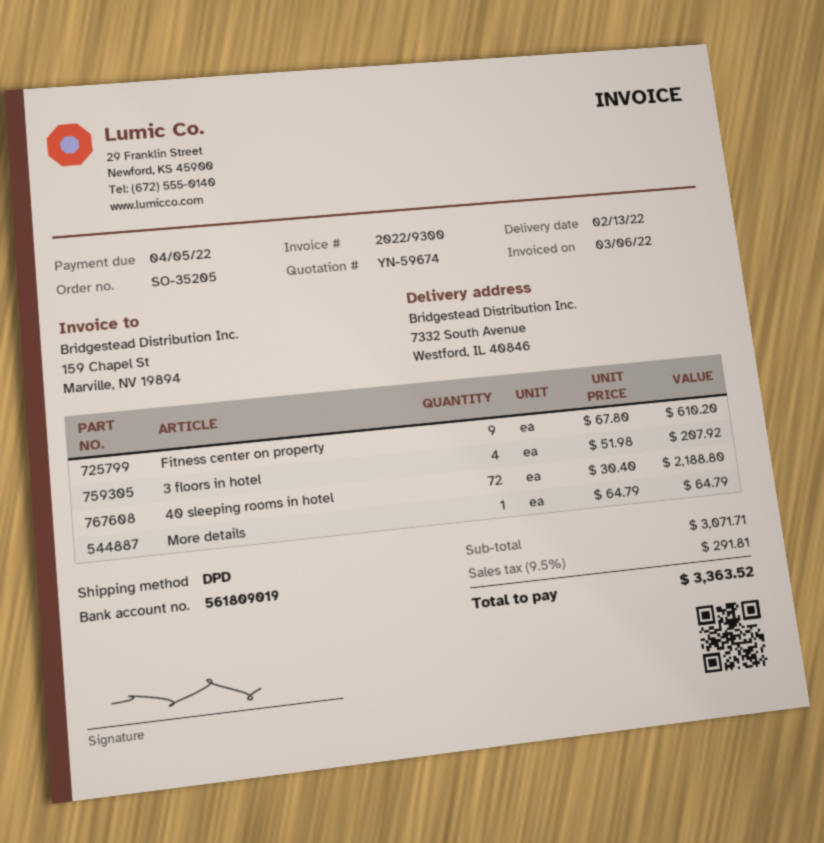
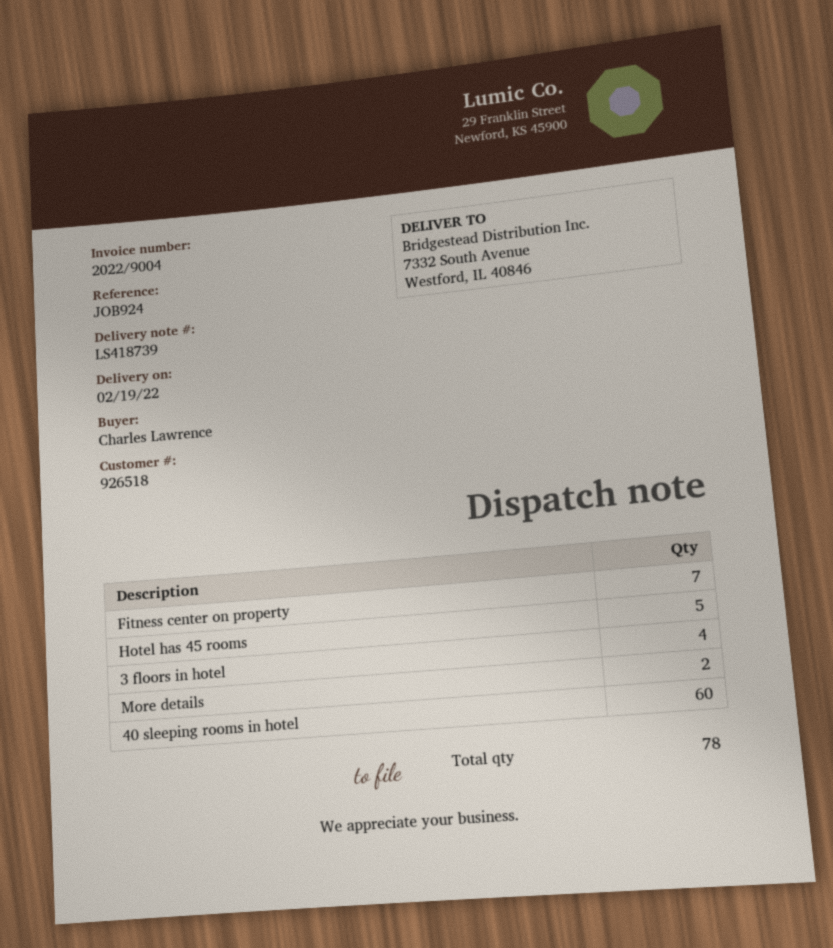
delivery date: 2022-02-13 -> 2022-02-19
invoice number: 2022/9300 -> 2022/9004
Fitness center on property: 9 -> 7
40 sleeping rooms in hotel: 72 -> 60
More details: 1 -> 2
Hotel has 45 rooms: none -> 5

